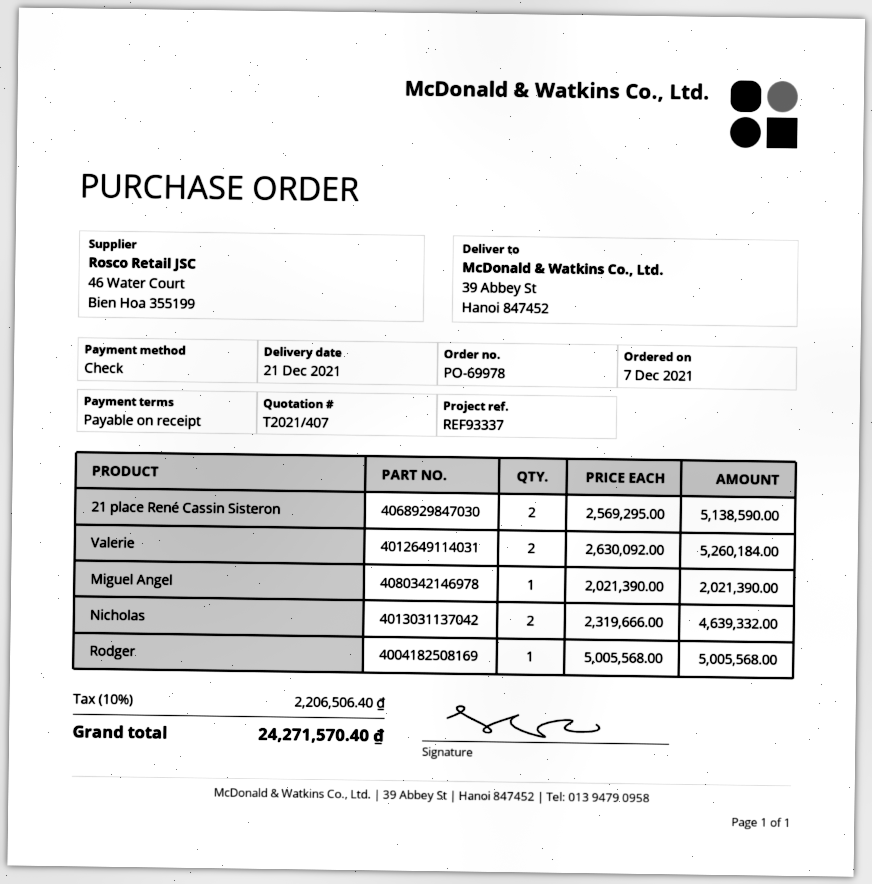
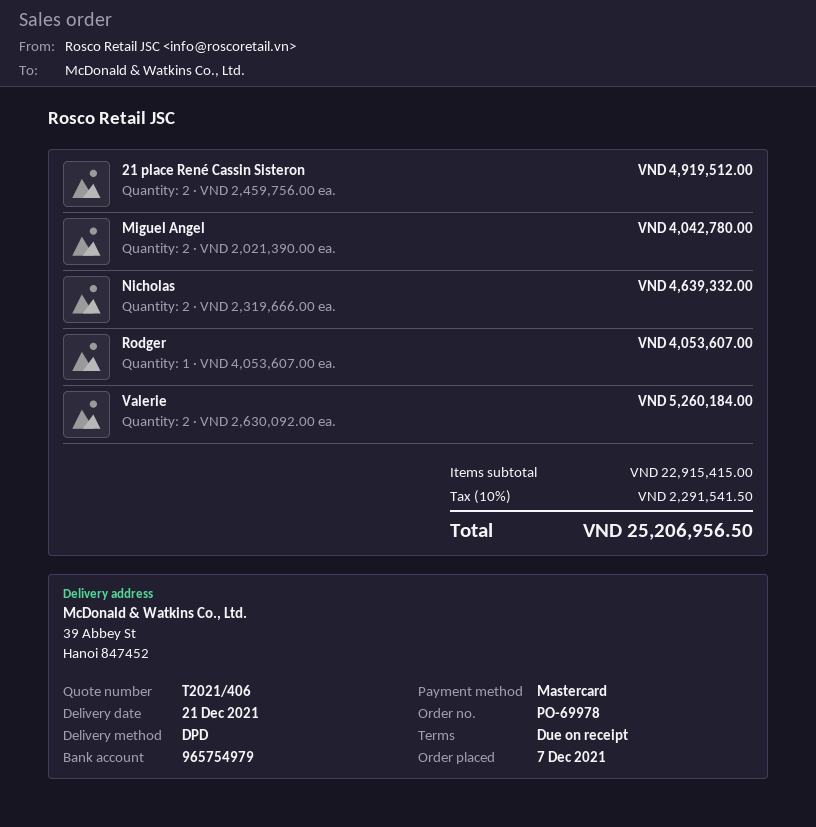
quote number: T2021/407 -> T2021/406
payment method: cheque -> Mastercard
21 place René Cassin Sisteron: 2 x 2569295.00 = 5138590.00 -> 2 x 2459756.00 = 4919512.00
Miguel Angel: 1 x 2021390.00 = 2021390.00 -> 2 x 2021390.00 = 4042780.00
Rodger: 1 x 5005568.00 = 5005568.00 -> 1 x 4053607.00 = 4053607.00
tax: 10% = 2206506.40 -> 10% = 2291541.50
total: 24271570.40 -> 25206956.50

